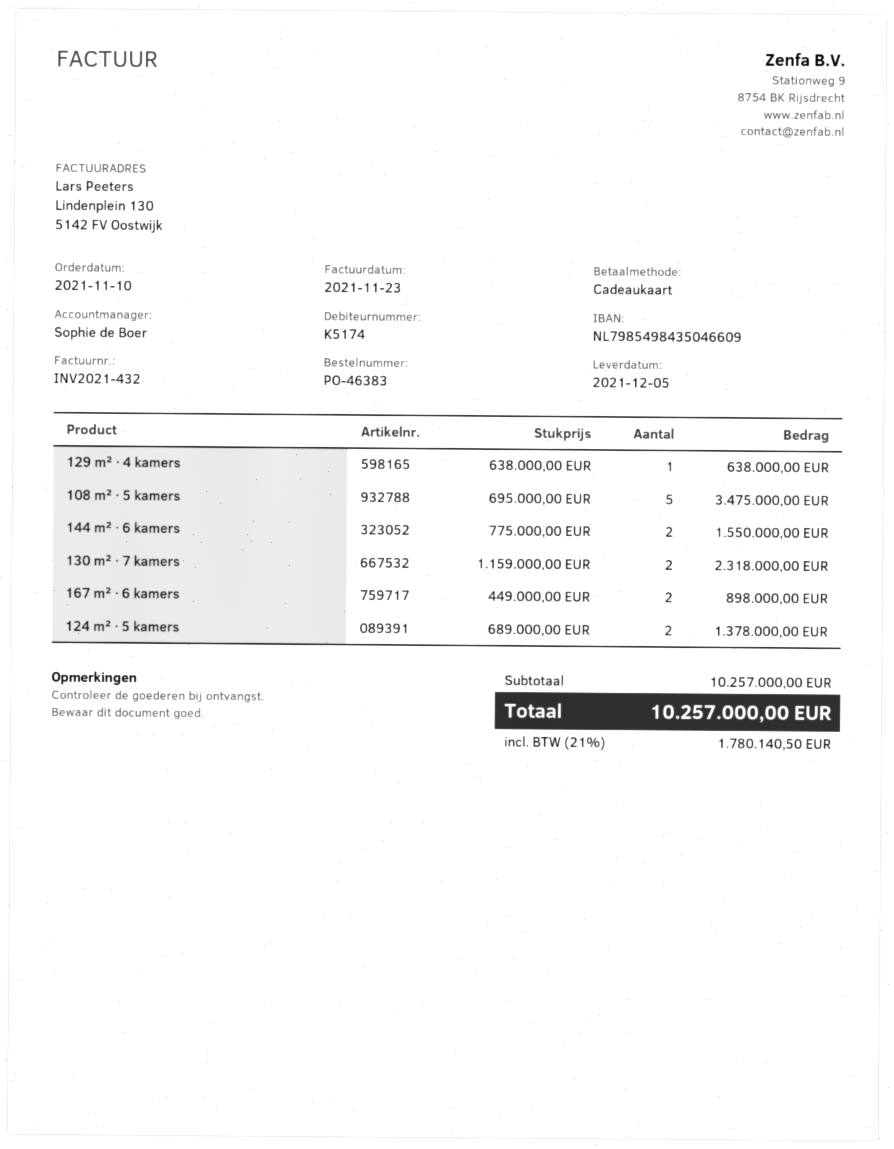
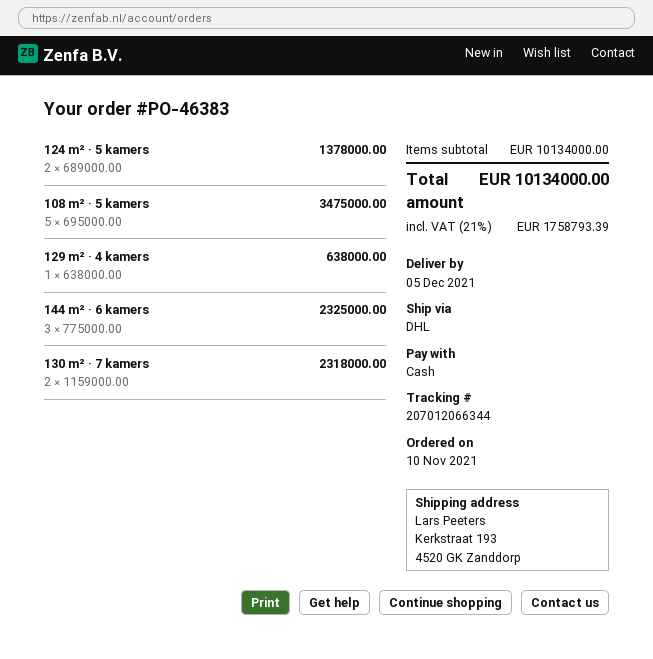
payment method: gift card -> cash
144 m² · 6 kamers: 2 x 775000.00 = 1550000.00 -> 3 x 775000.00 = 2325000.00
167 m² · 6 kamers: 2 x 449000.00 = 898000.00 -> none
subtotal: 10257000.00 -> 10134000.00
tax: 21% = 1780140.50 -> 21% = 1758793.39
total: 10257000.00 -> 10134000.00

